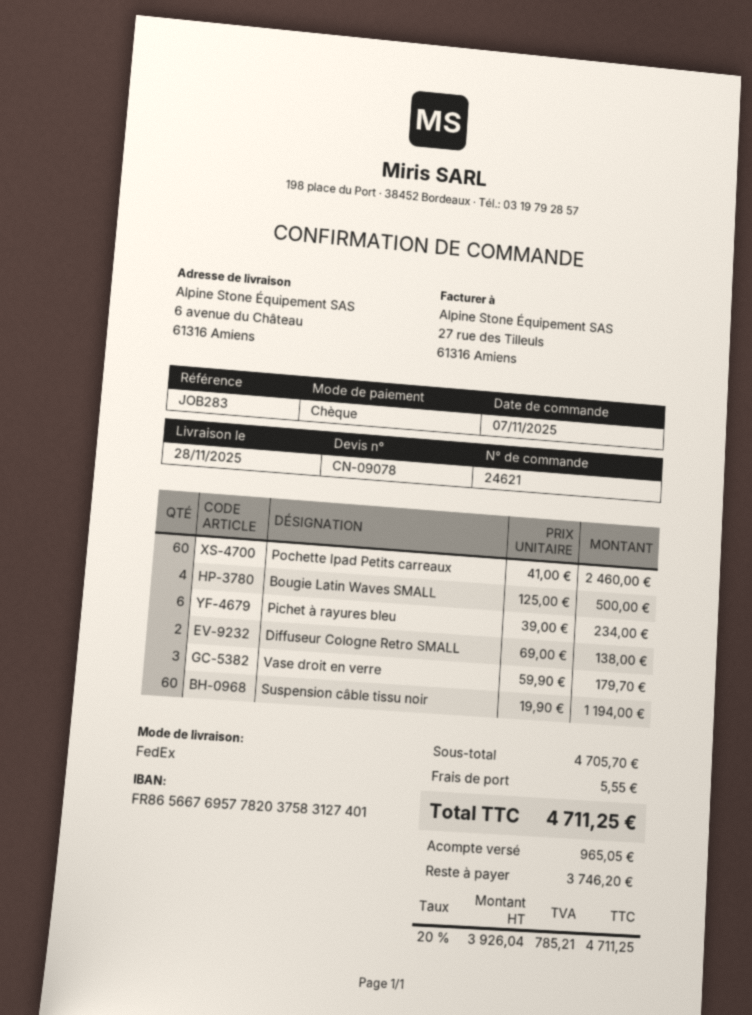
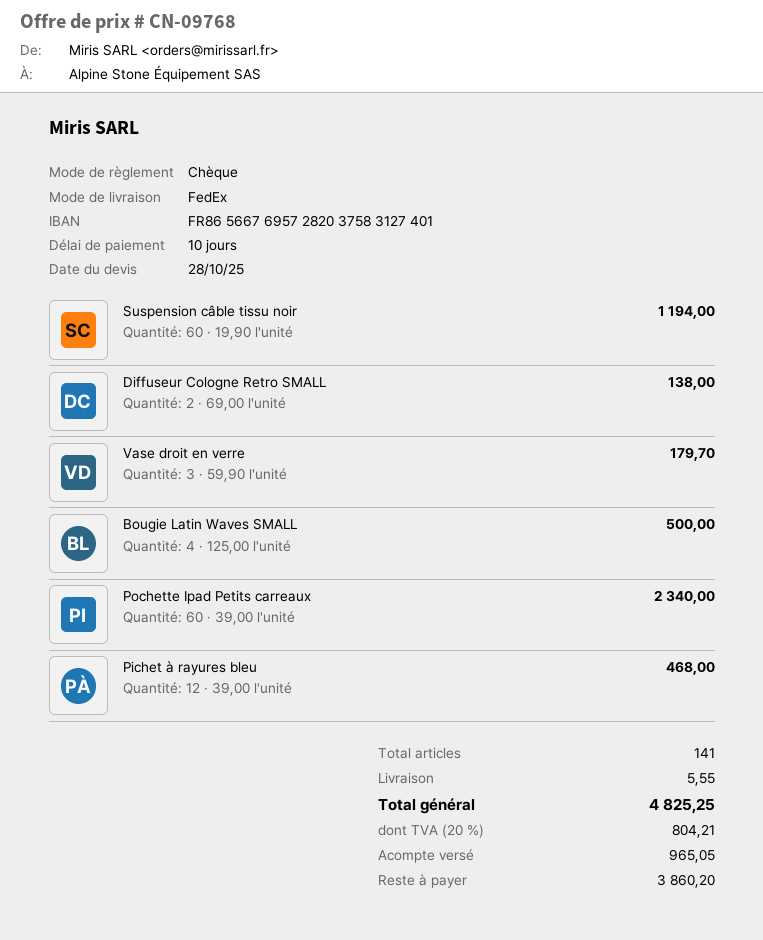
quote number: CN-09078 -> CN-09768
bank account: FR8656676957782037583127401 -> FR8656676957282037583127401
Pochette Ipad Petits carreaux: 60 x 41.00 = 2460.00 -> 60 x 39.00 = 2340.00
Pichet à rayures bleu: 6 x 39.00 = 234.00 -> 12 x 39.00 = 468.00
tax: 20% = 785.21 -> 20% = 804.21
total: 4711.25 -> 4825.25
balance: 3746.20 -> 3860.20

